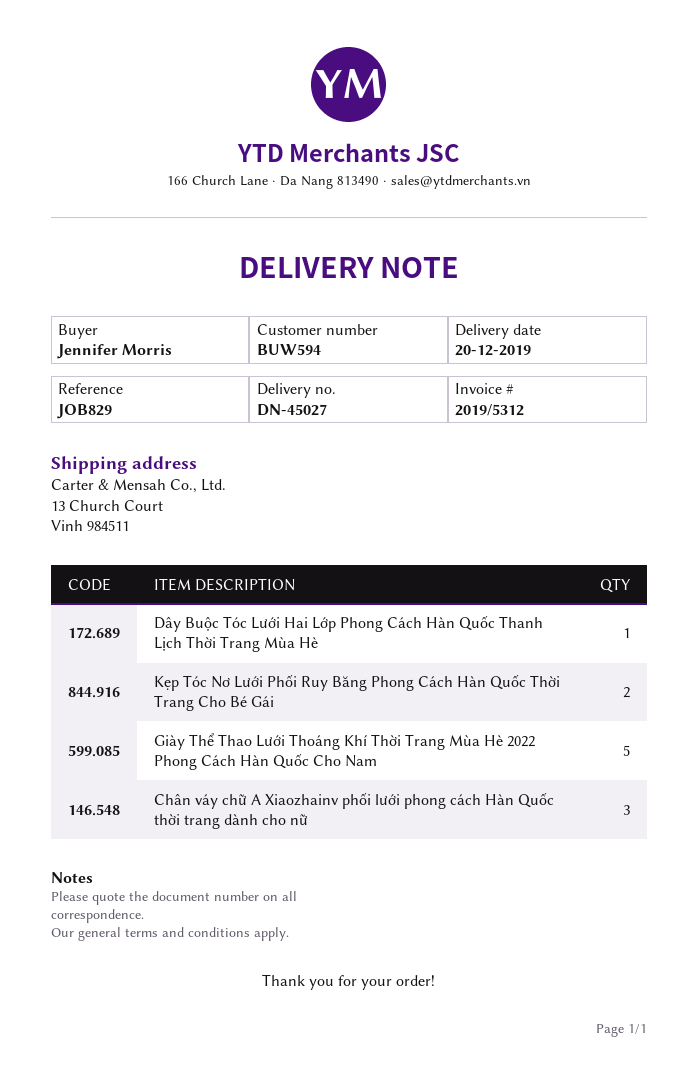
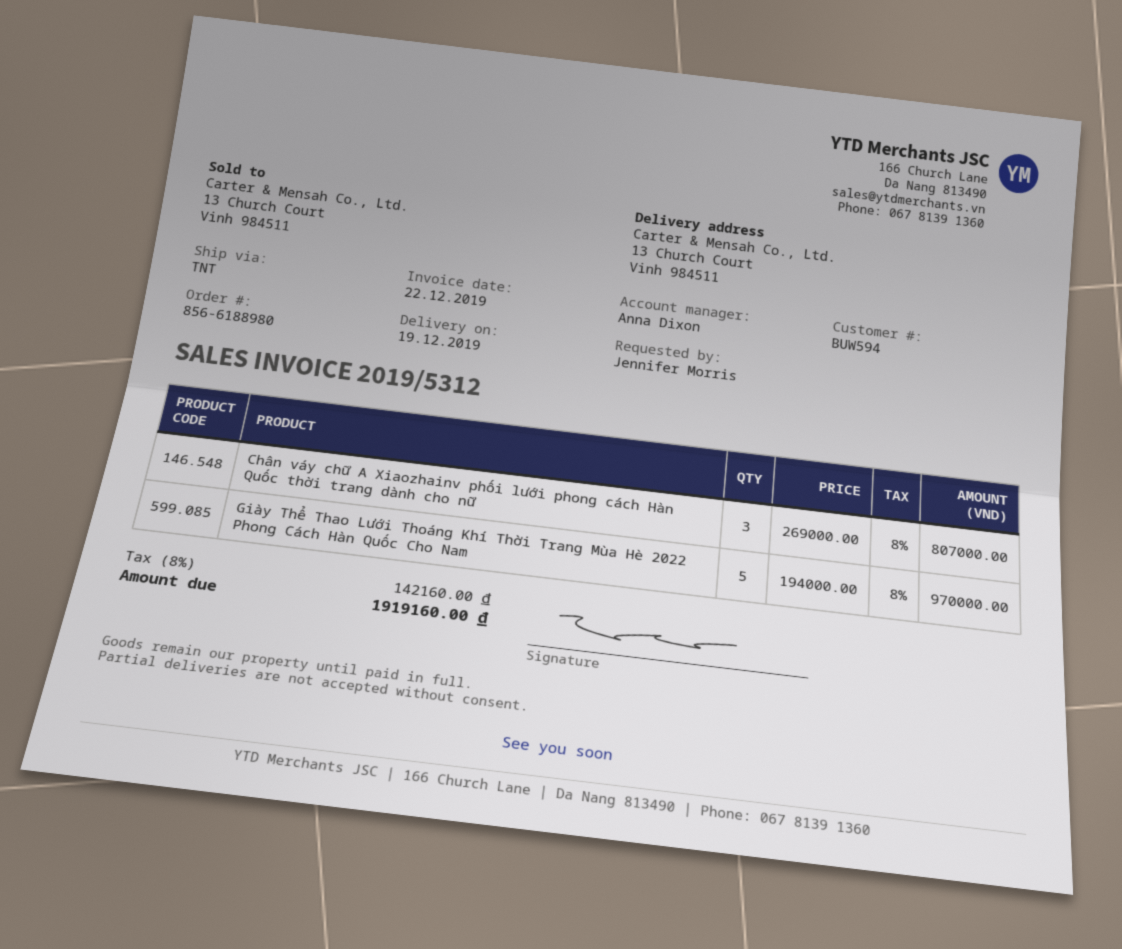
delivery date: 2019-12-20 -> 2019-12-19
Dây Buộc Tóc Lưới Hai Lớp Phong Cách Hàn Quốc Thanh Lịch Thời Trang Mùa Hè: 1 -> none
Kẹp Tóc Nơ Lưới Phối Ruy Băng Phong Cách Hàn Quốc Thời Trang Cho Bé Gái: 2 -> none

